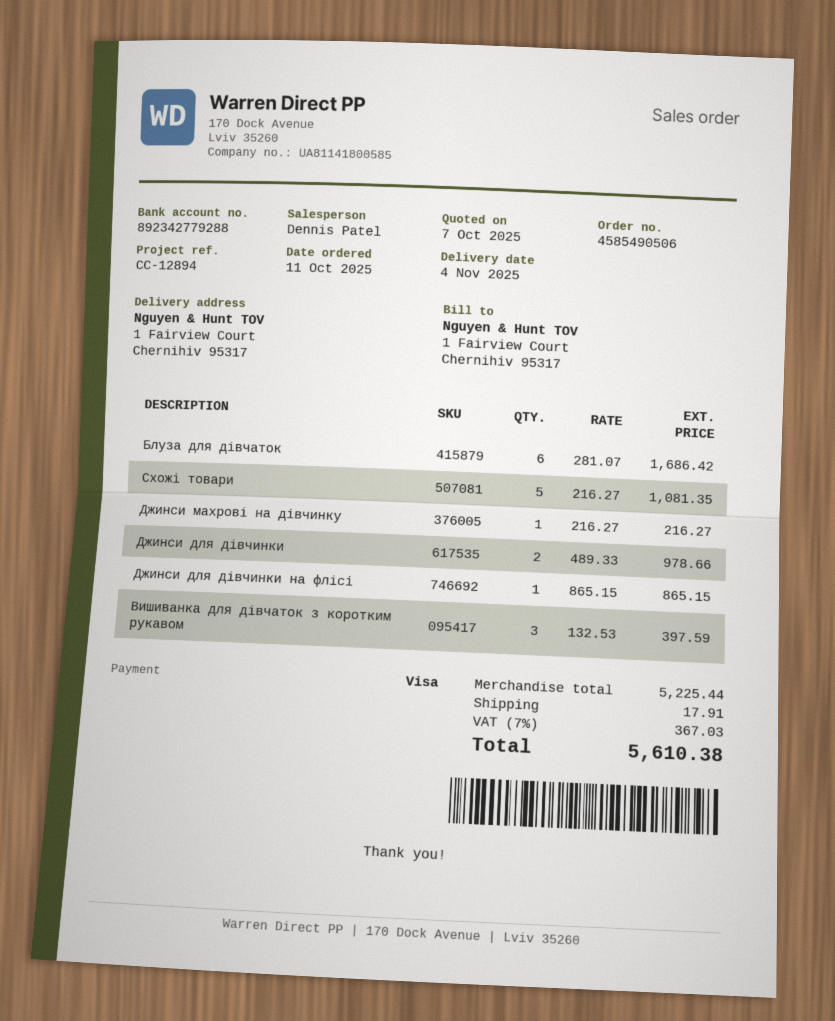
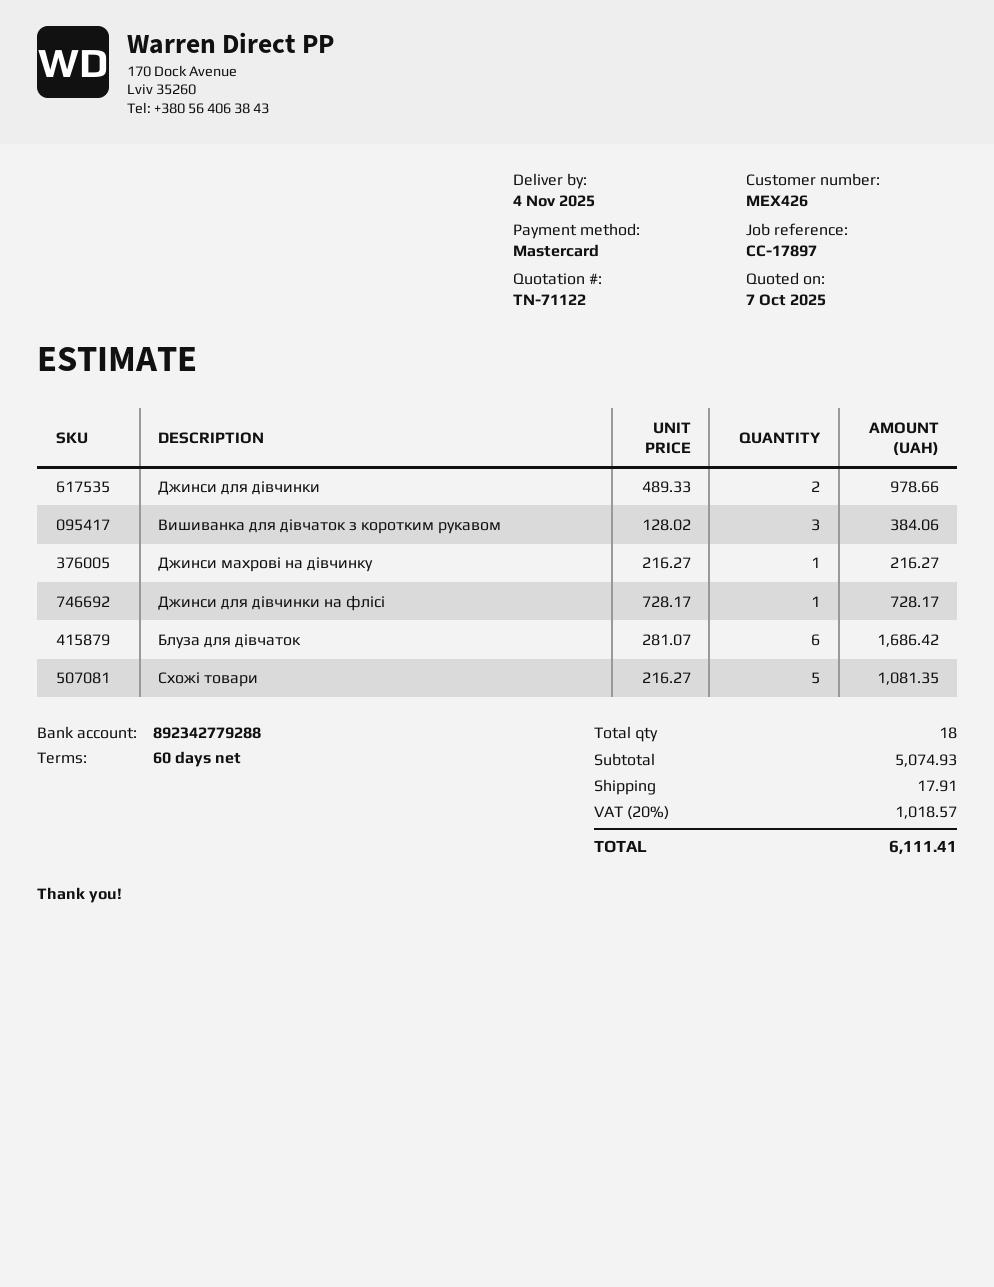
reference: CC-12894 -> CC-17897
payment method: Visa -> Mastercard
Джинси для дівчинки на флісі: 1 x 865.15 = 865.15 -> 1 x 728.17 = 728.17
Вишиванка для дівчаток з коротким рукавом: 3 x 132.53 = 397.59 -> 3 x 128.02 = 384.06
subtotal: 5225.44 -> 5074.93
tax: 7% = 367.03 -> 20% = 1018.57
total: 5610.38 -> 6111.41

